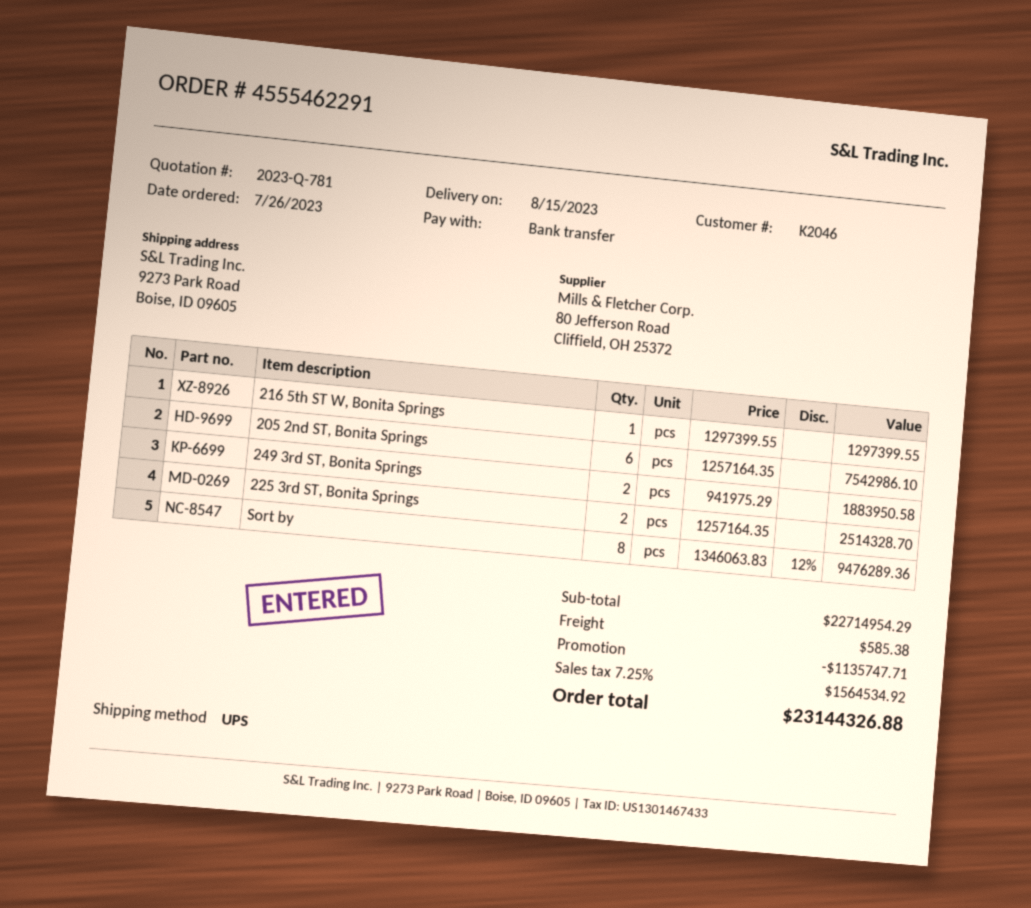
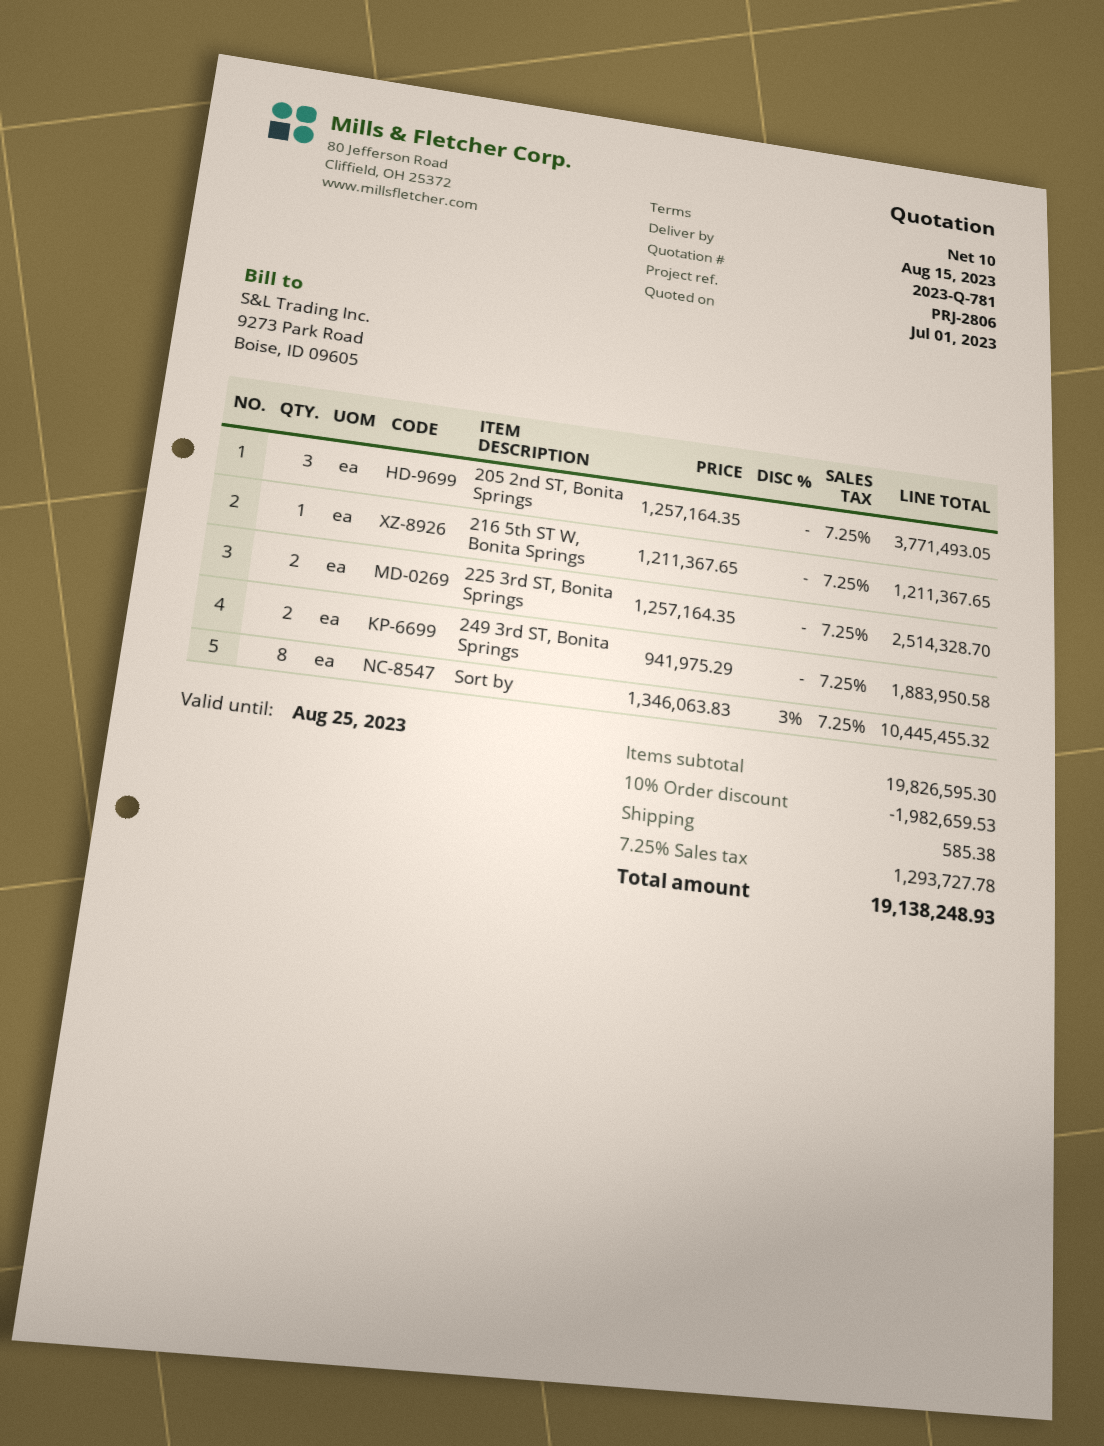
216 5th ST W, Bonita Springs: 1 x 1297399.55 = 1297399.55 -> 1 x 1211367.65 = 1211367.65
205 2nd ST, Bonita Springs: 6 x 1257164.35 = 7542986.10 -> 3 x 1257164.35 = 3771493.05
Sort by: 8 x 1346063.83 - 12% = 9476289.36 -> 8 x 1346063.83 - 3% = 10445455.32
subtotal: 22714954.29 -> 19826595.30
discount: 1135747.71 -> 1982659.53
tax: 7.25% = 1564534.92 -> 7.25% = 1293727.78
total: 23144326.88 -> 19138248.93

